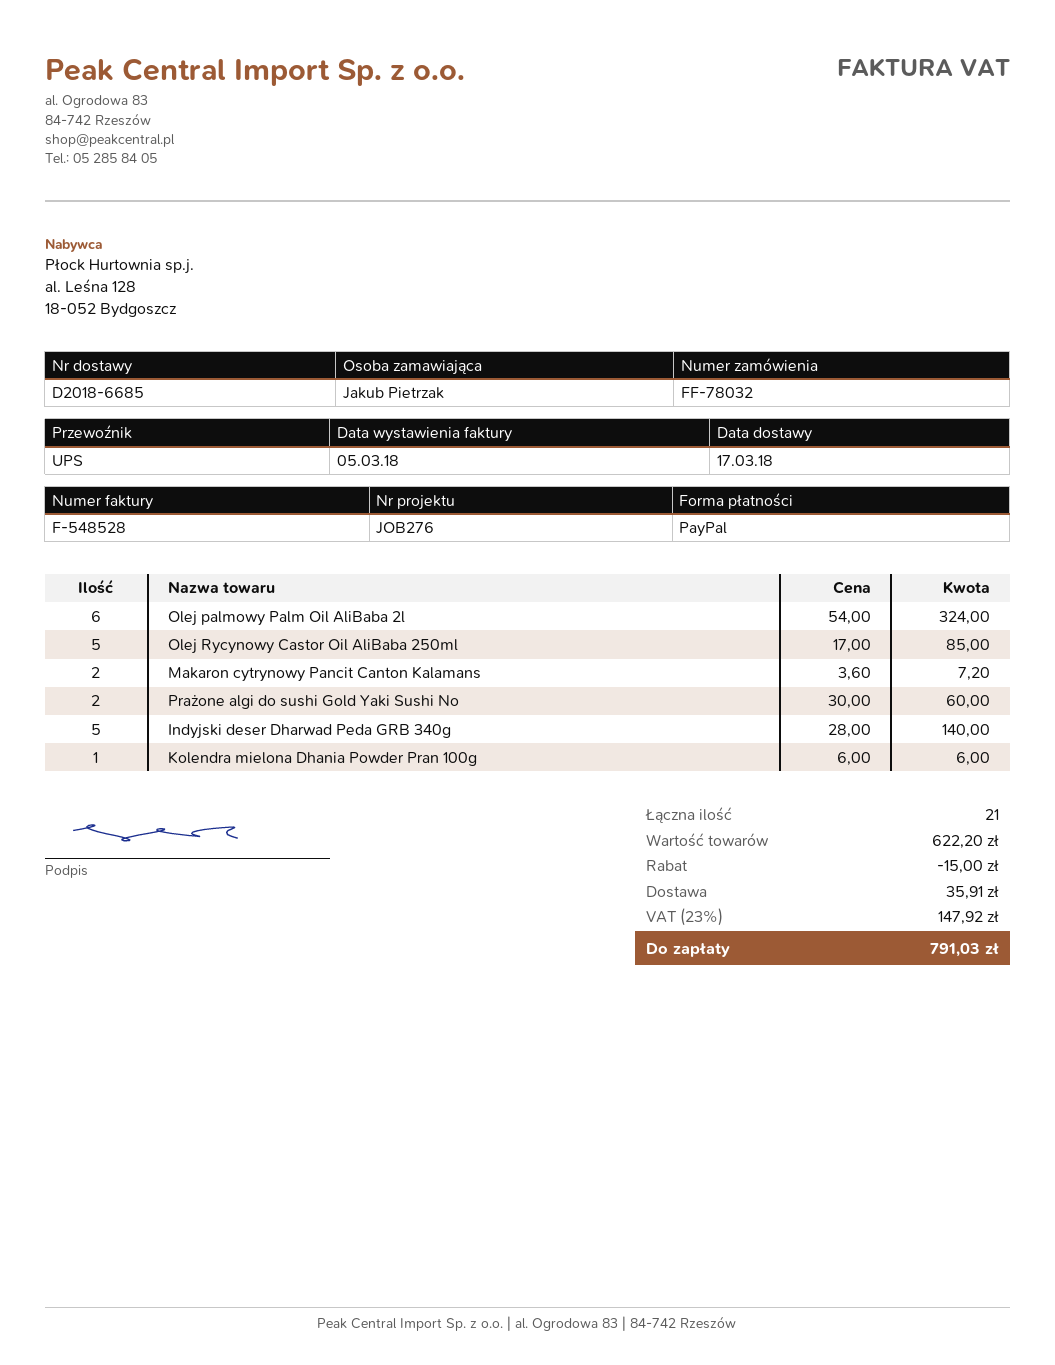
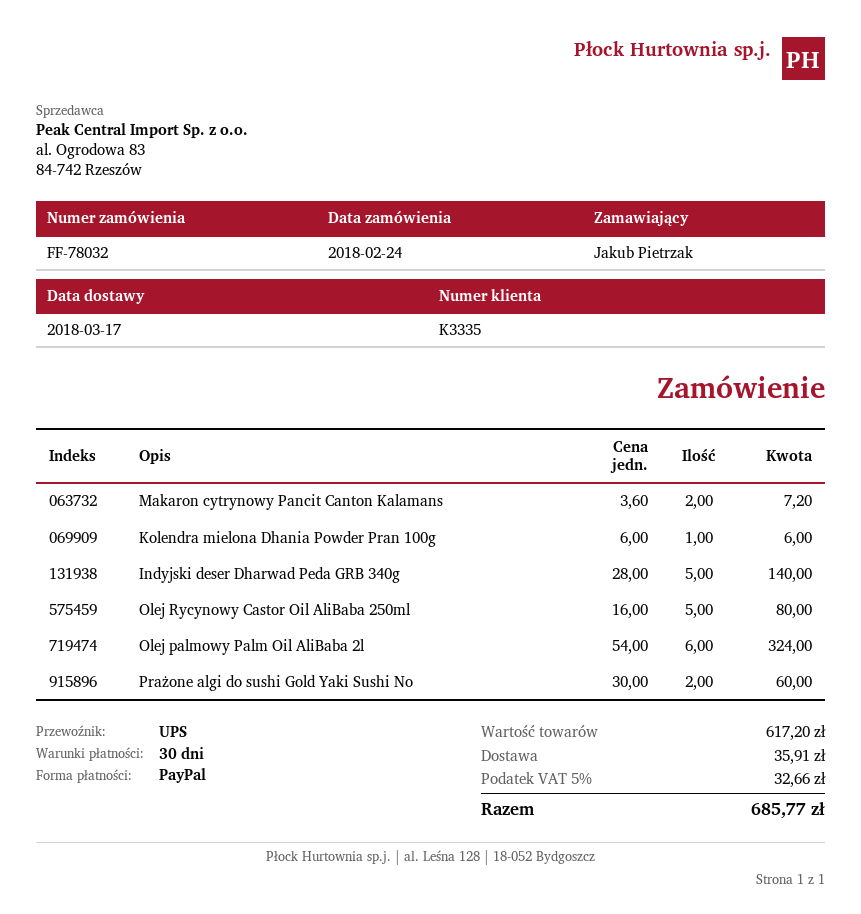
Olej Rycynowy Castor Oil AliBaba 250ml: 5 x 17.00 = 85.00 -> 5 x 16.00 = 80.00
subtotal: 622.20 -> 617.20
discount: 15.00 -> none
tax: 23% = 147.92 -> 5% = 32.66
total: 791.03 -> 685.77

